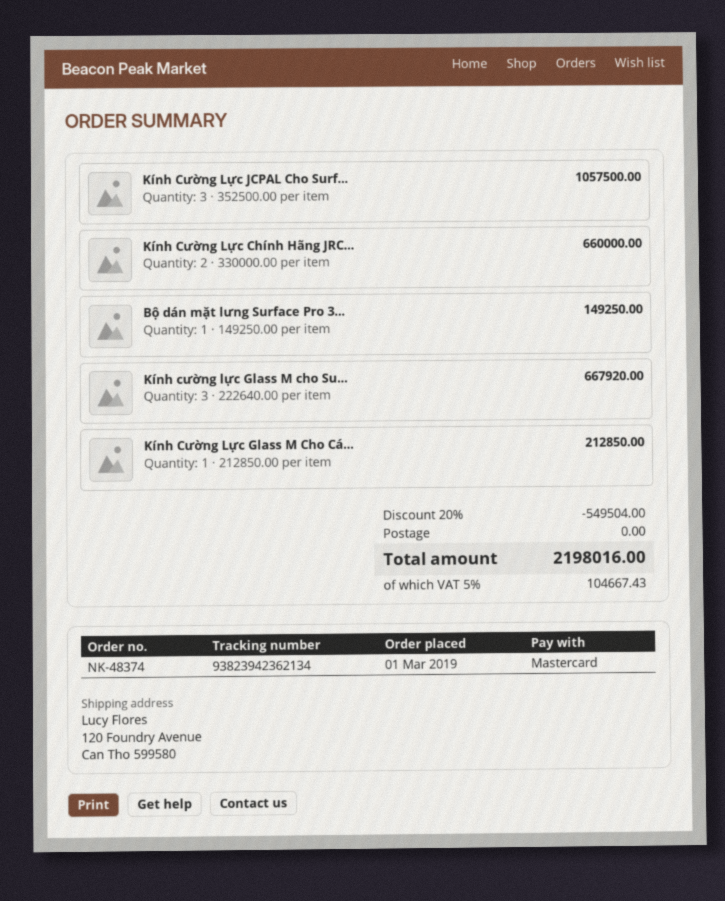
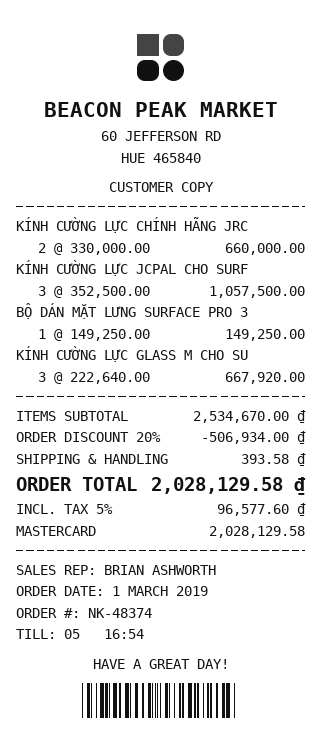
Kính Cường Lực Glass M Cho Cá...: 1 x 212850.00 = 212850.00 -> none
discount: 20% = 549504.00 -> 20% = 506934.00
shipping: 0.00 -> 393.58
tax: 5% = 104667.43 -> 5% = 96577.60
total: 2198016.00 -> 2028129.58

